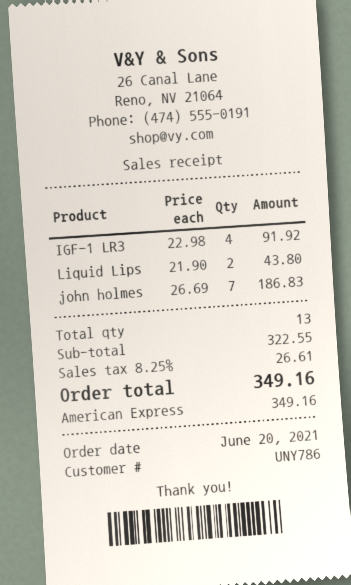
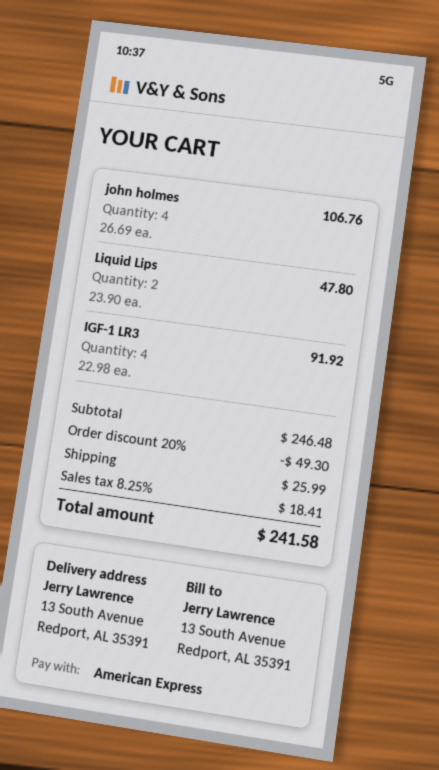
Liquid Lips: 2 x 21.90 = 43.80 -> 2 x 23.90 = 47.80
john holmes: 7 x 26.69 = 186.83 -> 4 x 26.69 = 106.76
subtotal: 322.55 -> 246.48
discount: none -> 20% = 49.30
shipping: none -> 25.99
tax: 8.25% = 26.61 -> 8.25% = 18.41
total: 349.16 -> 241.58

